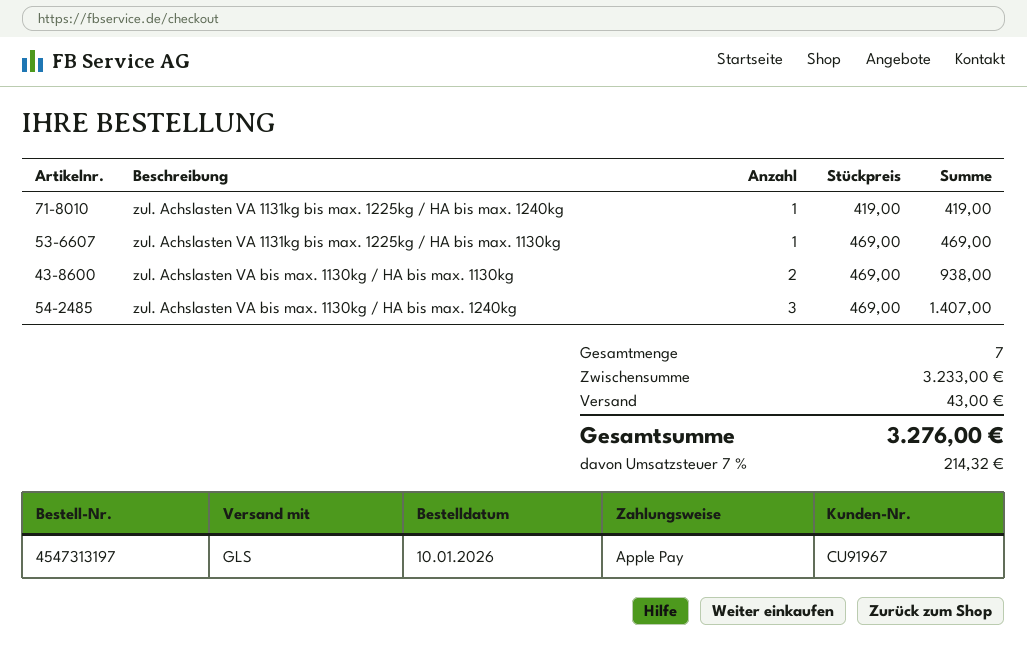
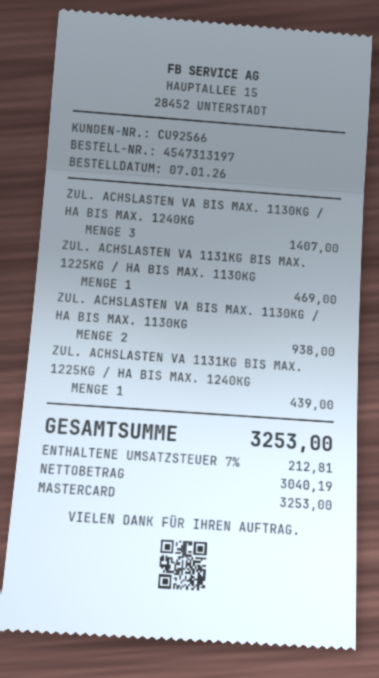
order date: 2026-01-10 -> 2026-01-07
customer number: CU91967 -> CU92566
payment method: Apple Pay -> Mastercard
zul. Achslasten VA 1131kg bis max. 1225kg / HA bis max. 1240kg: 1 for 419.00 -> 1 for 439.00
shipping: 43.00 -> none
tax: 7% = 214.32 -> 7% = 212.81
total: 3276.00 -> 3253.00

